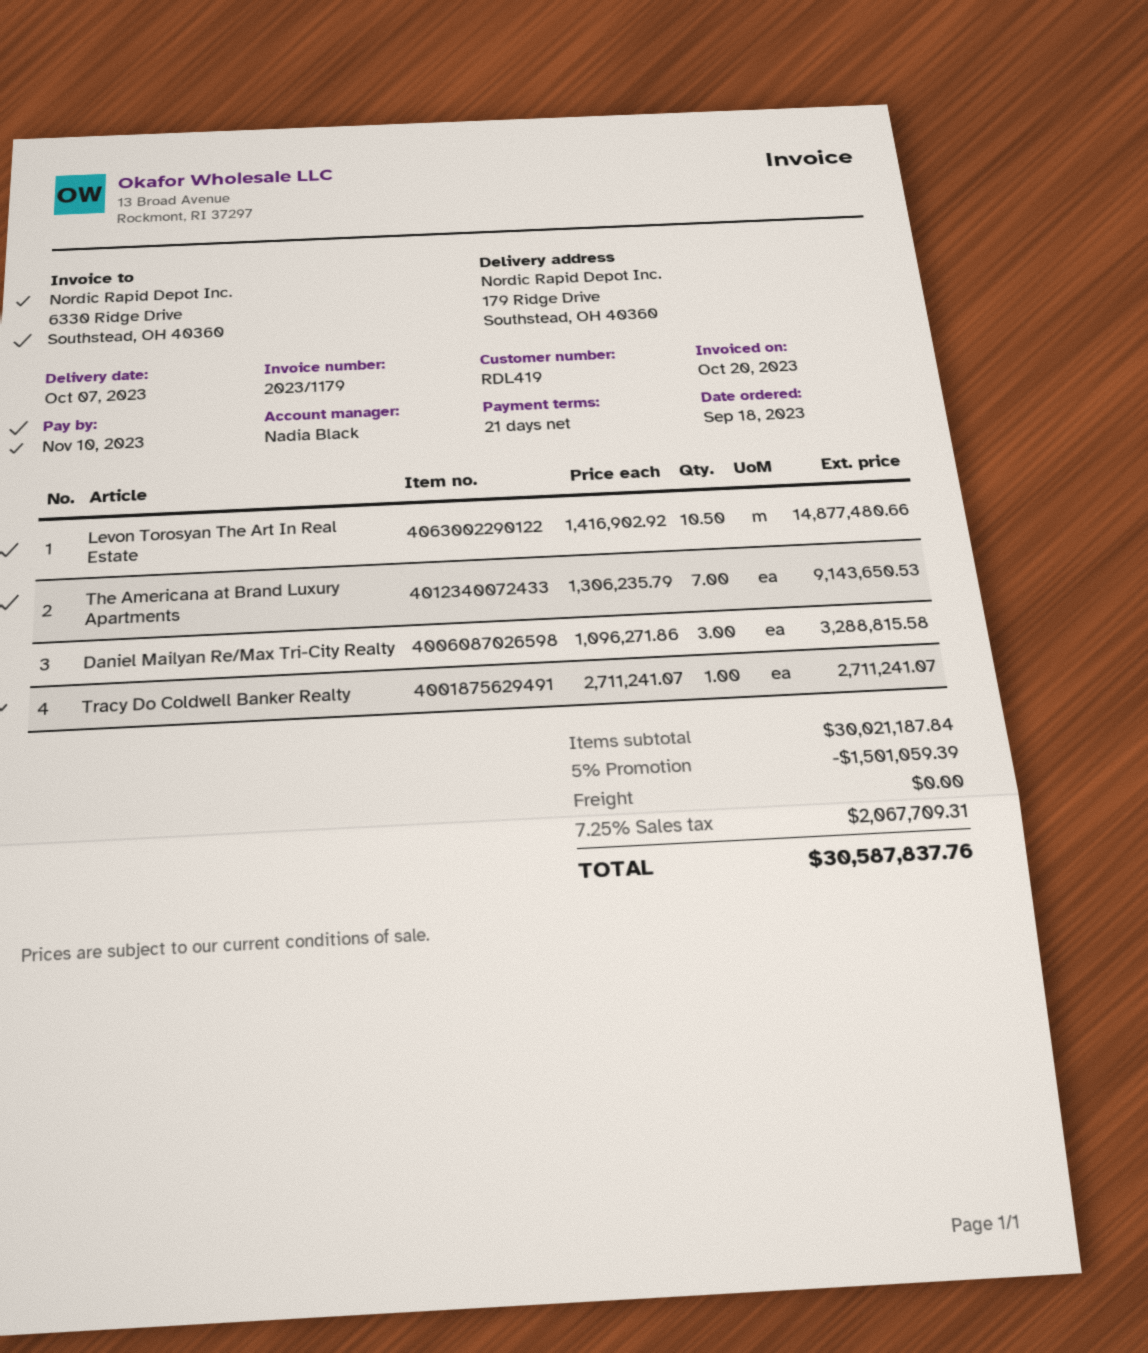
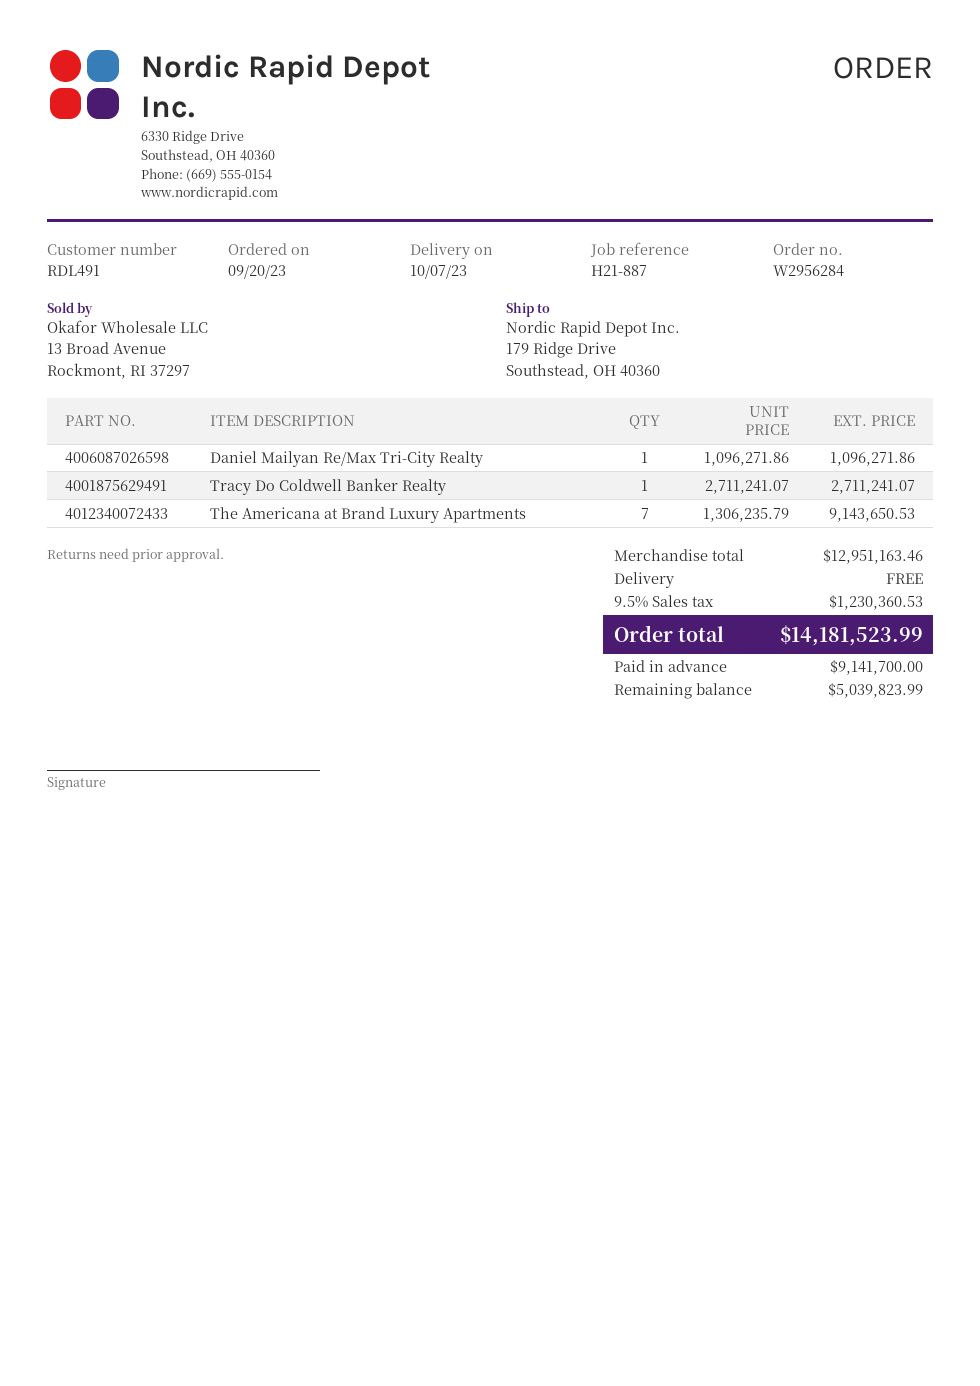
order date: 2023-09-18 -> 2023-09-20
customer number: RDL419 -> RDL491
Levon Torosyan The Art In Real Estate: 10.5 x 1416902.92 = 14877480.66 -> none
Daniel Mailyan Re/Max Tri-City Realty: 3 x 1096271.86 = 3288815.58 -> 1 x 1096271.86 = 1096271.86
subtotal: 30021187.84 -> 12951163.46
discount: 5% = 1501059.39 -> none
tax: 7.25% = 2067709.31 -> 9.5% = 1230360.53
total: 30587837.76 -> 14181523.99

